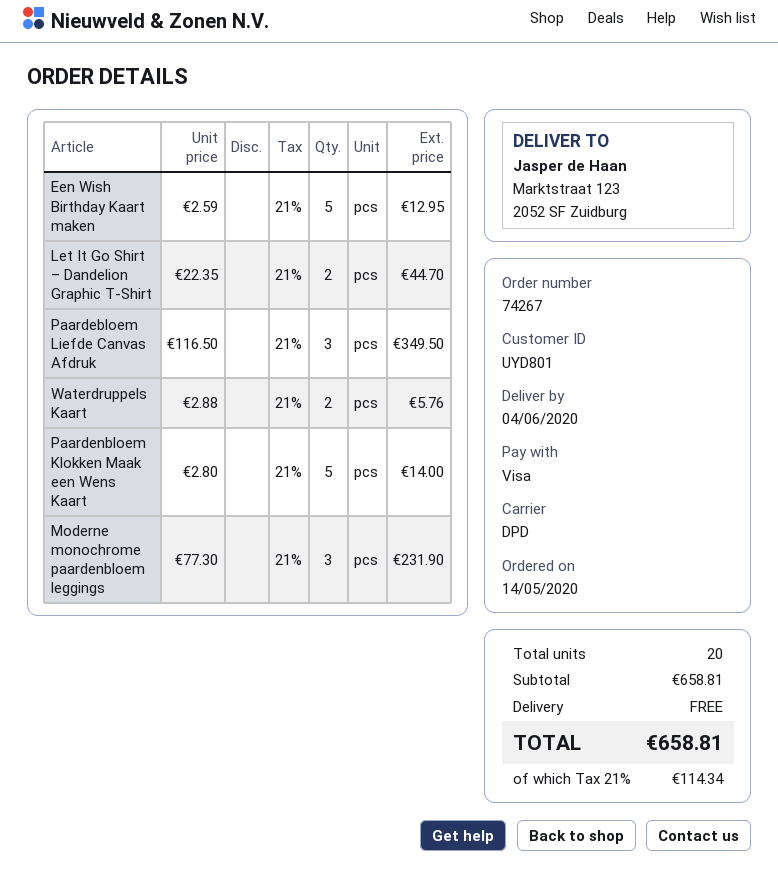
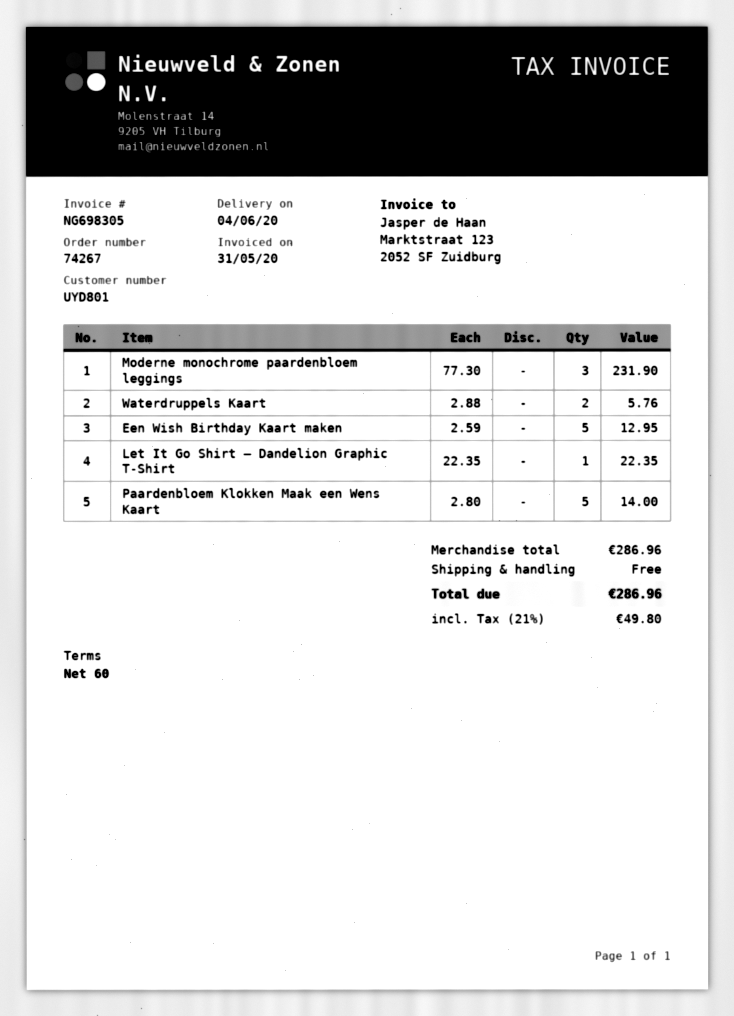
Let It Go Shirt – Dandelion Graphic T-Shirt: 2 x 22.35 = 44.70 -> 1 x 22.35 = 22.35
Paardebloem Liefde Canvas Afdruk: 3 x 116.50 = 349.50 -> none
subtotal: 658.81 -> 286.96
tax: 21% = 114.34 -> 21% = 49.80
total: 658.81 -> 286.96

